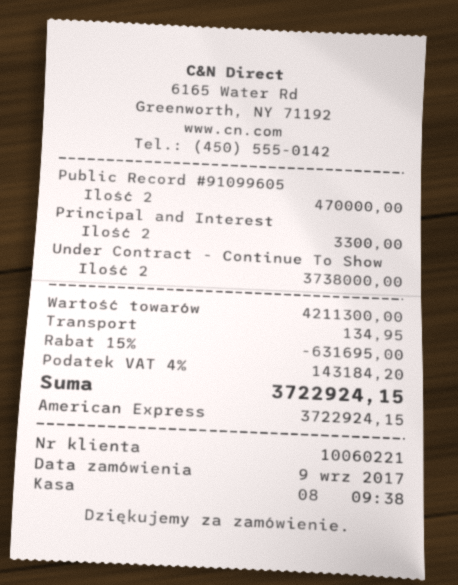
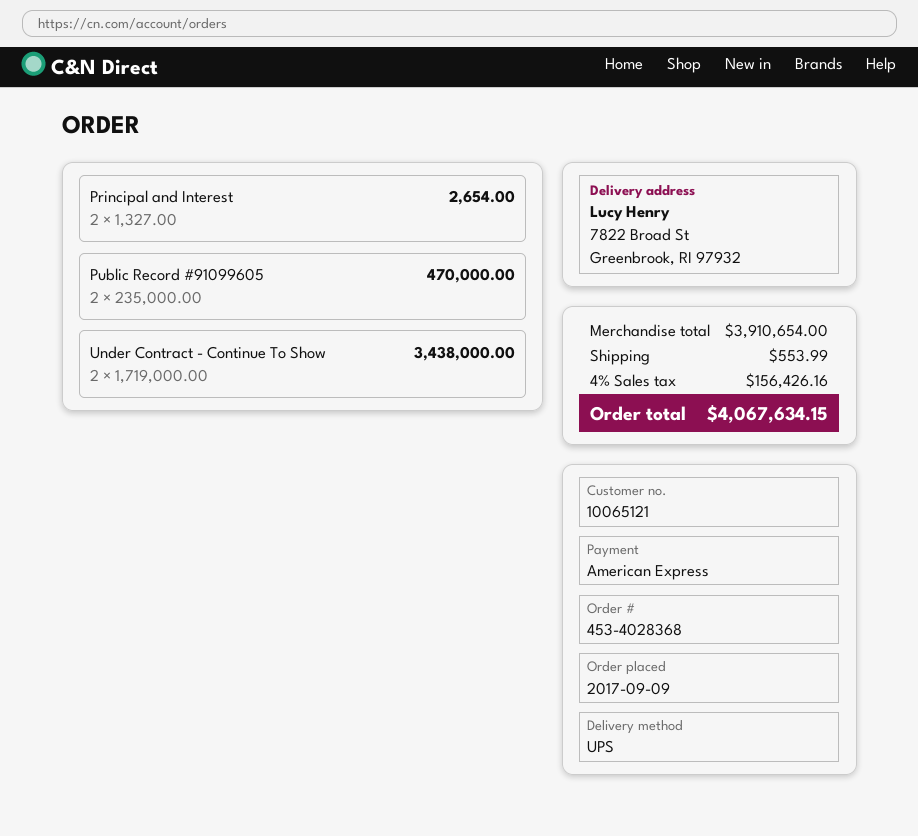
customer number: 10060221 -> 10065121
Principal and Interest: 2 for 3300.00 -> 2 for 2654.00
Under Contract - Continue To Show: 2 for 3738000.00 -> 2 for 3438000.00
subtotal: 4211300.00 -> 3910654.00
discount: 15% = 631695.00 -> none
shipping: 134.95 -> 553.99
tax: 4% = 143184.20 -> 4% = 156426.16
total: 3722924.15 -> 4067634.15

